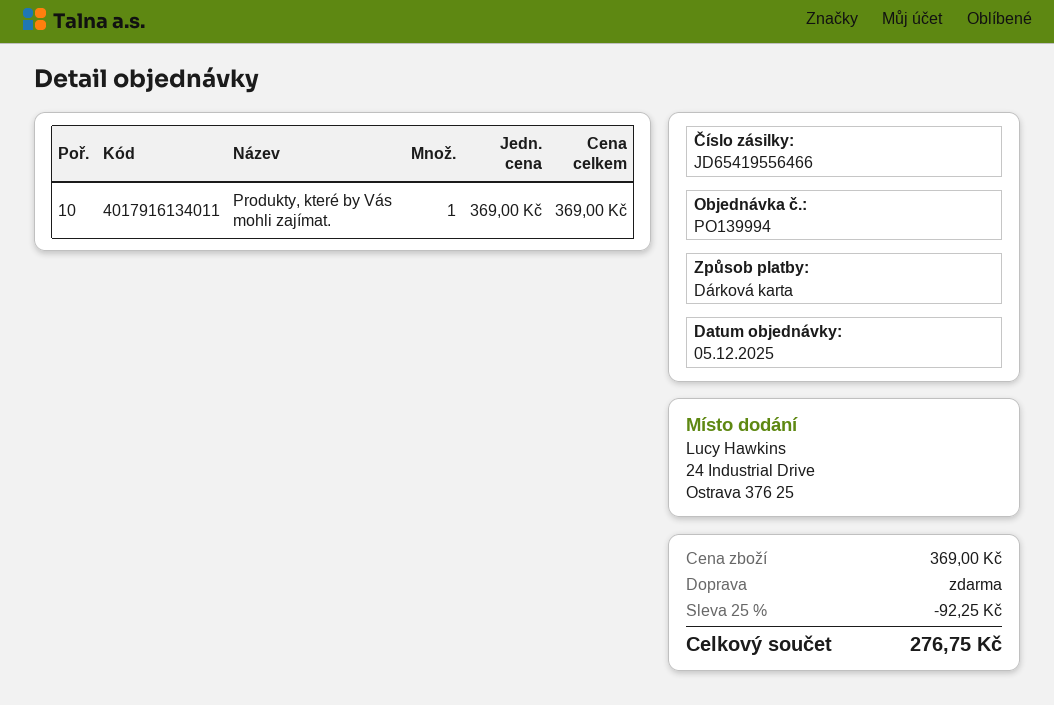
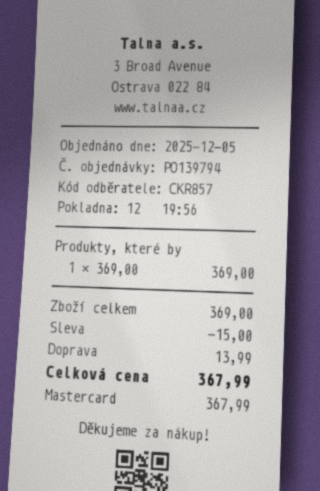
order number: PO139994 -> PO139794
payment method: gift card -> Mastercard
discount: 92.25 -> 15.00
shipping: 0.00 -> 13.99
total: 276.75 -> 367.99

